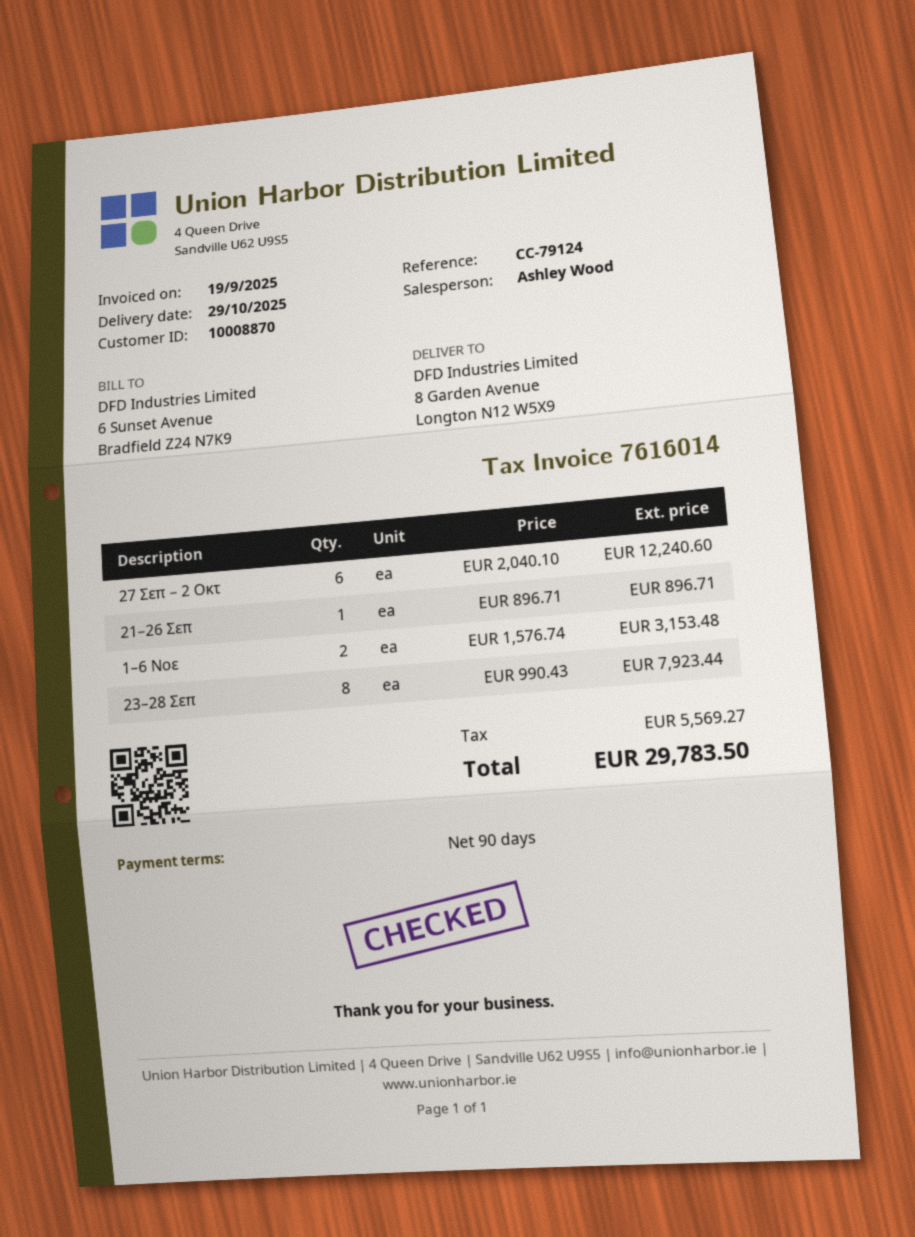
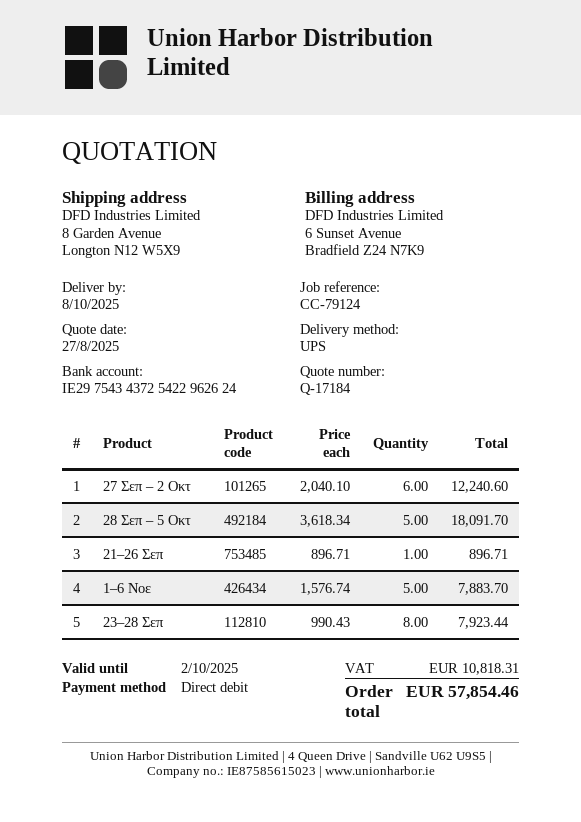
delivery date: 2025-10-29 -> 2025-10-08
1–6 Νοε: 2 x 1576.74 = 3153.48 -> 5 x 1576.74 = 7883.70
28 Σεπ – 5 Οκτ: none -> 5 x 3618.34 = 18091.70
tax: 5569.27 -> 10818.31
total: 29783.50 -> 57854.46

